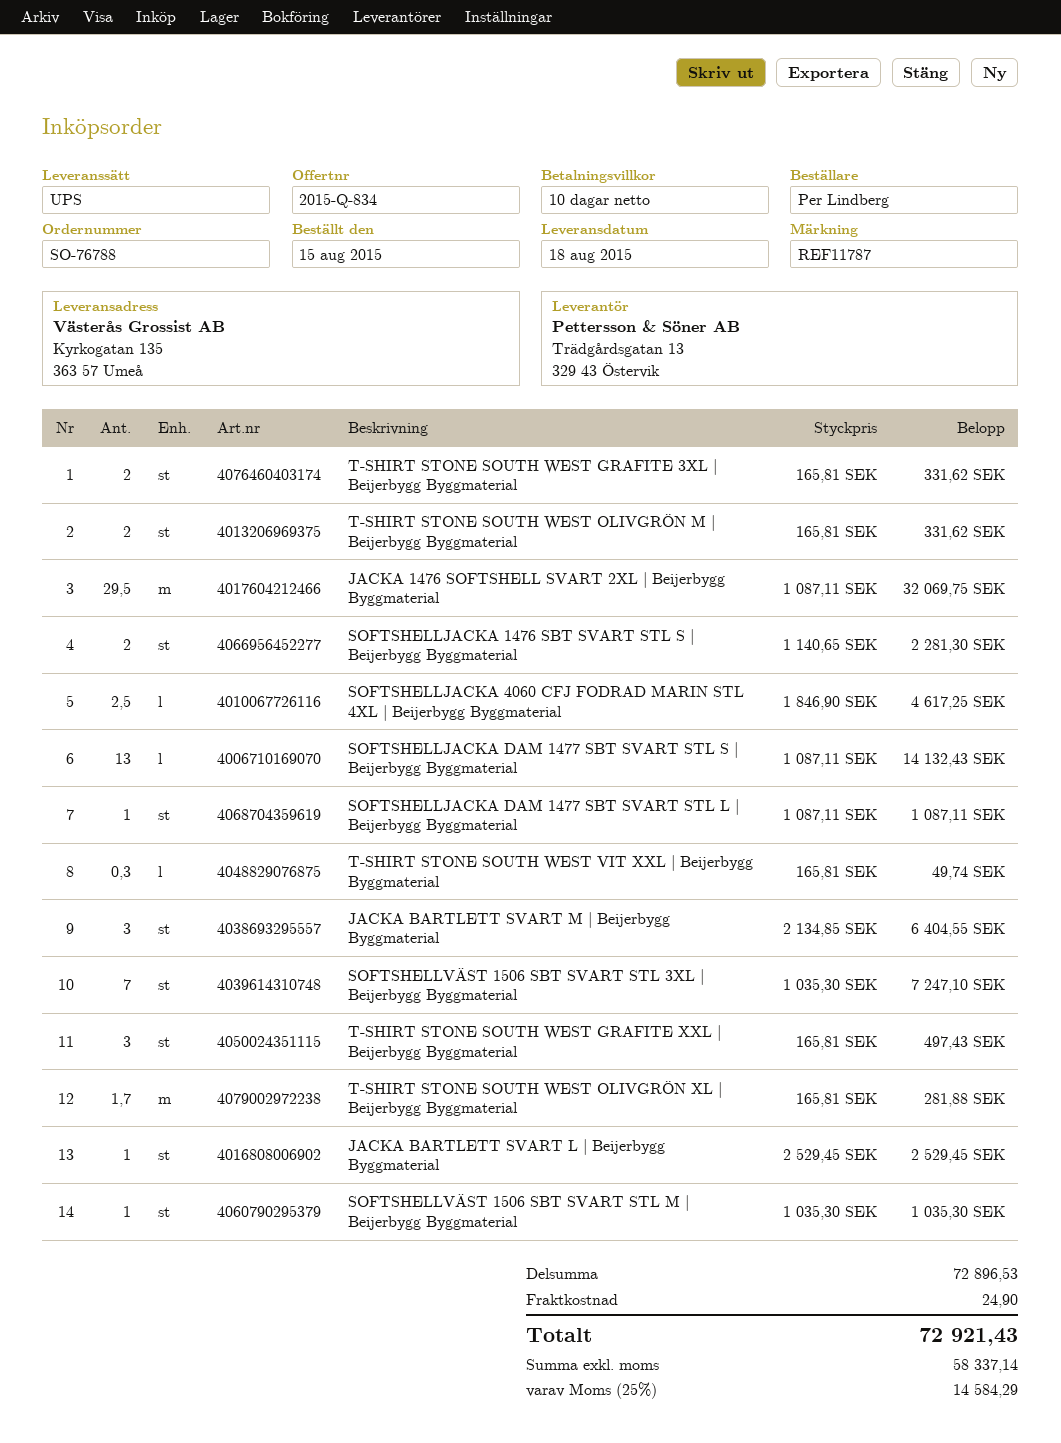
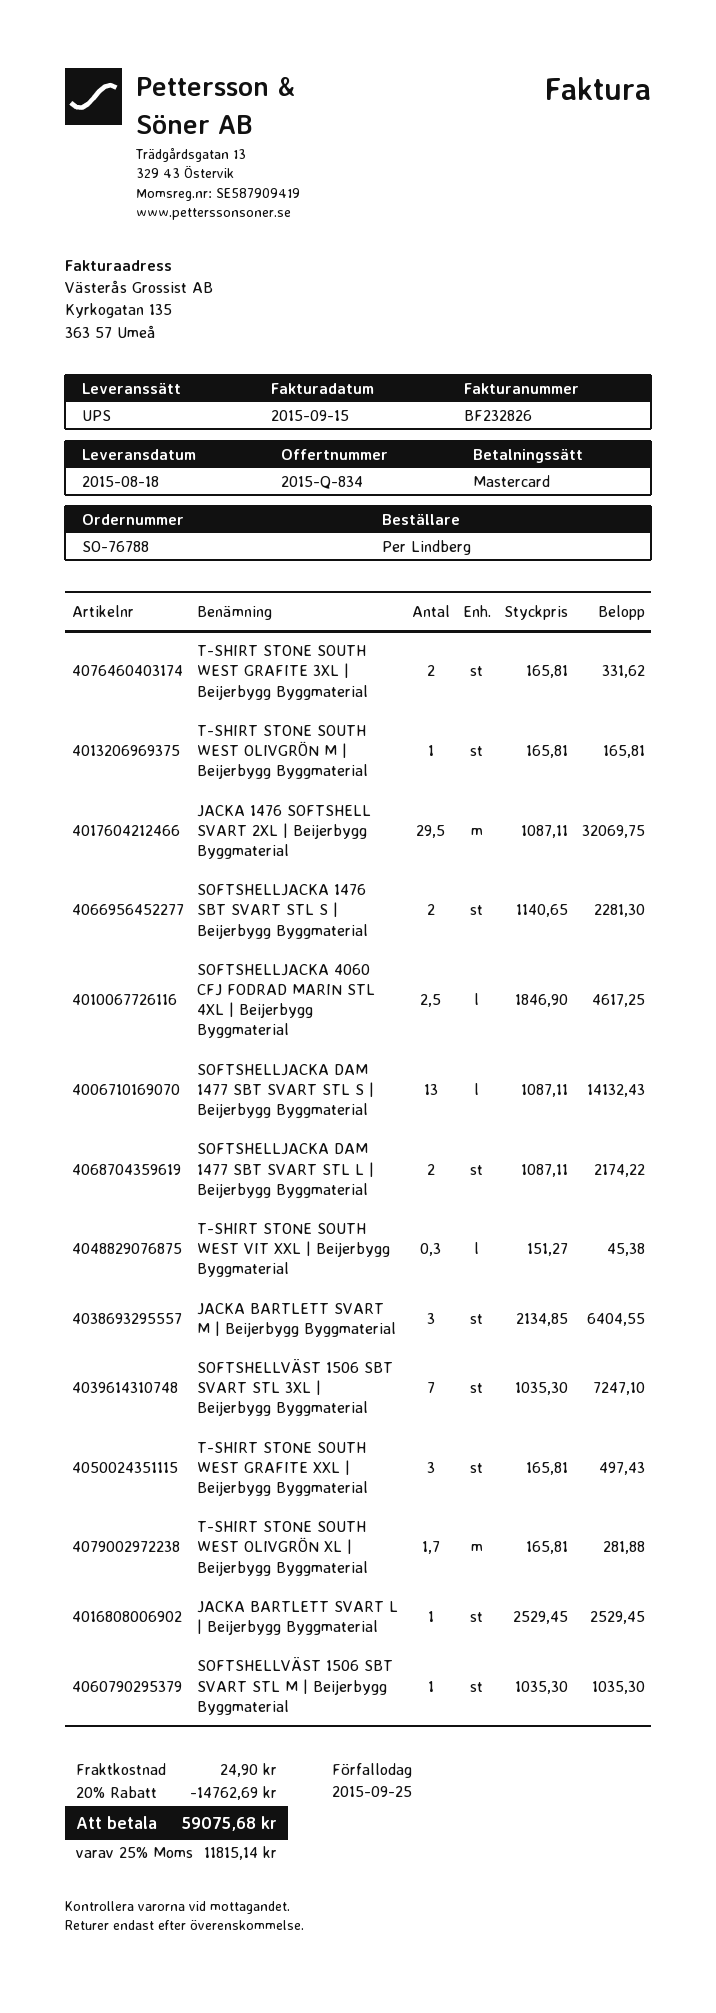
T-SHIRT STONE SOUTH WEST OLIVGRÖN M | Beijerbygg Byggmaterial: 2 x 165.81 = 331.62 -> 1 x 165.81 = 165.81
SOFTSHELLJACKA DAM 1477 SBT SVART STL L | Beijerbygg Byggmaterial: 1 x 1087.11 = 1087.11 -> 2 x 1087.11 = 2174.22
T-SHIRT STONE SOUTH WEST VIT XXL | Beijerbygg Byggmaterial: 0.3 x 165.81 = 49.74 -> 0.3 x 151.27 = 45.38
discount: none -> 20% = 14762.69
tax: 25% = 14584.29 -> 25% = 11815.14
total: 72921.43 -> 59075.68

